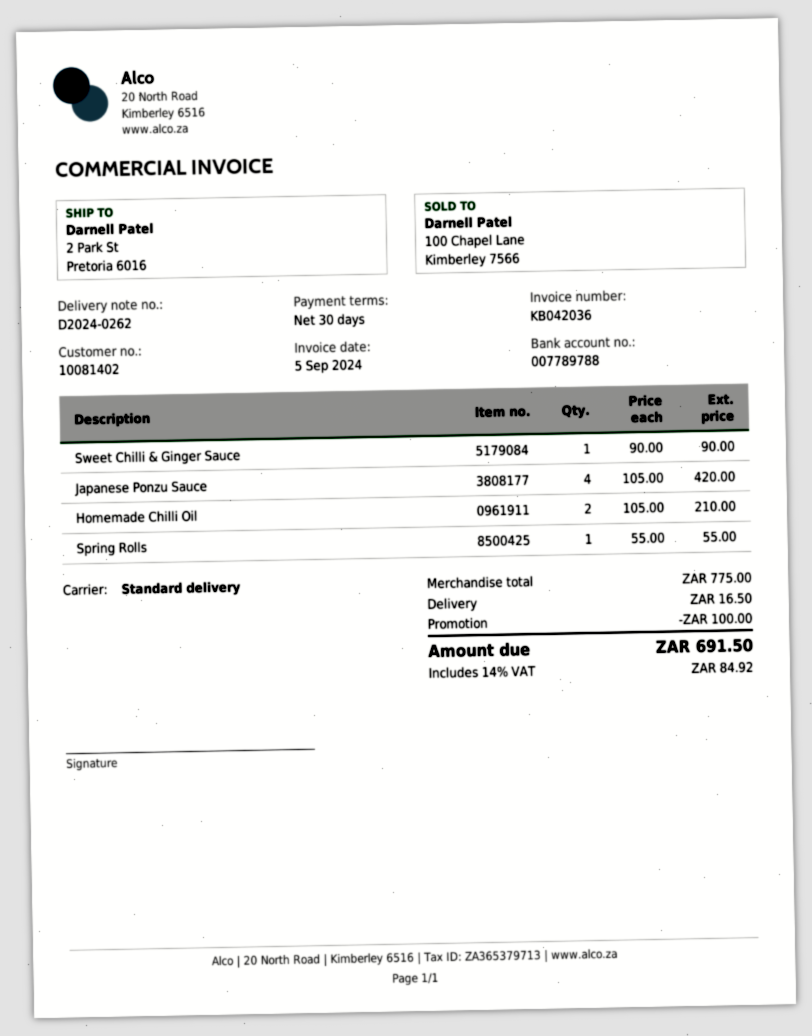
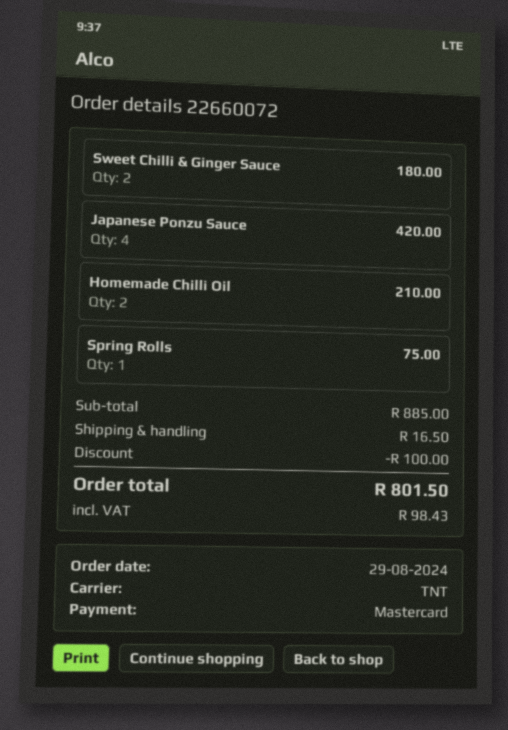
shipping method: standard -> TNT
Sweet Chilli & Ginger Sauce: 1 for 90.00 -> 2 for 180.00
Spring Rolls: 1 for 55.00 -> 1 for 75.00
subtotal: 775.00 -> 885.00
tax: 84.92 -> 98.43
total: 691.50 -> 801.50

